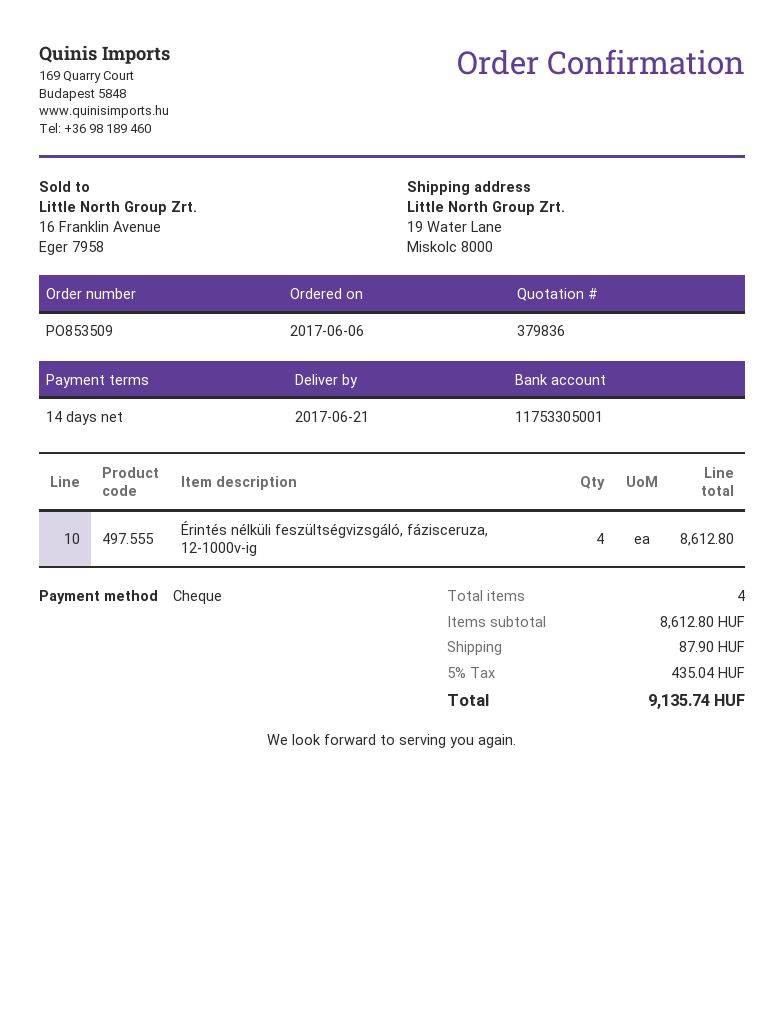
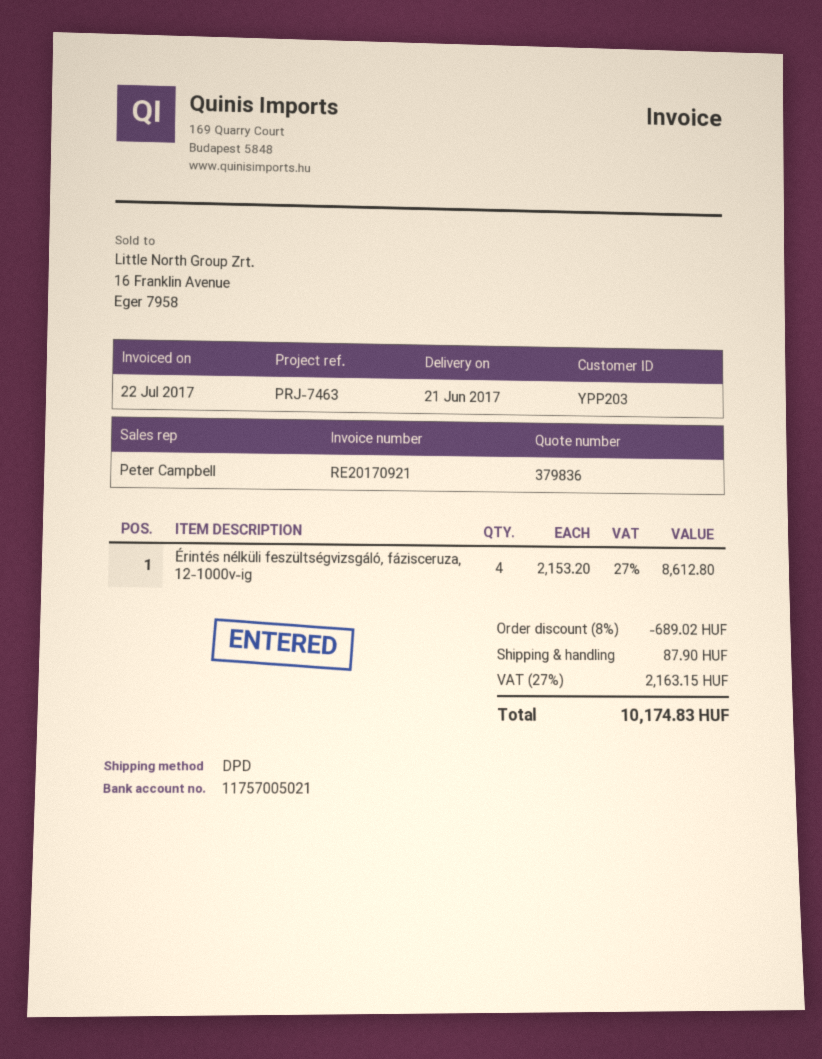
bank account: 11753305001 -> 11757005021
discount: none -> 8% = 689.02
tax: 5% = 435.04 -> 27% = 2163.15
total: 9135.74 -> 10174.83

